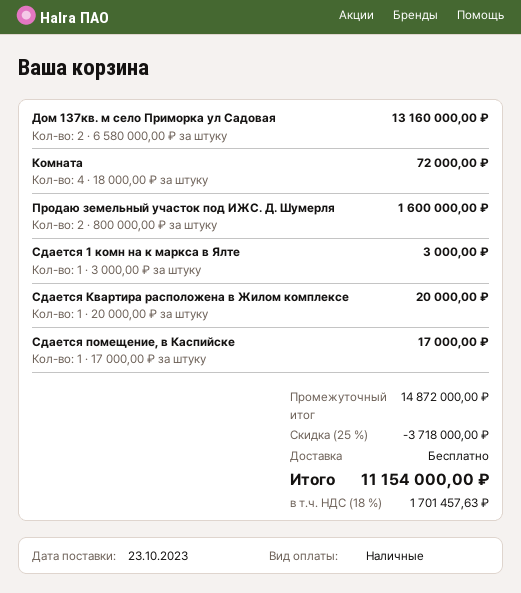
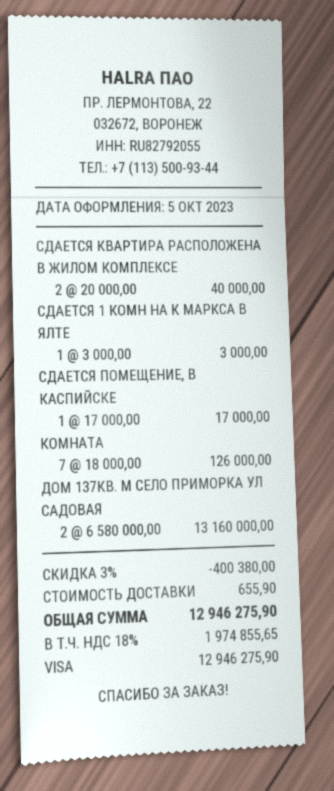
payment method: cash -> Visa
Комната: 4 x 18000.00 = 72000.00 -> 7 x 18000.00 = 126000.00
Продаю земельный участок под ИЖС. Д. Шумерля: 2 x 800000.00 = 1600000.00 -> none
Сдается Квартира расположена в Жилом комплексе: 1 x 20000.00 = 20000.00 -> 2 x 20000.00 = 40000.00
discount: 25% = 3718000.00 -> 3% = 400380.00
shipping: 0.00 -> 655.90
tax: 18% = 1701457.63 -> 18% = 1974855.65
total: 11154000.00 -> 12946275.90

